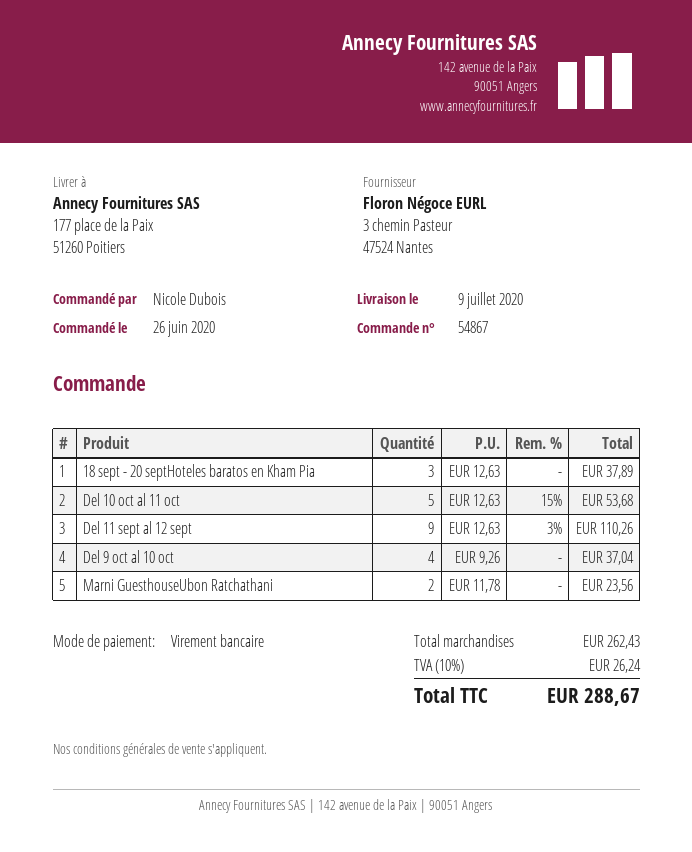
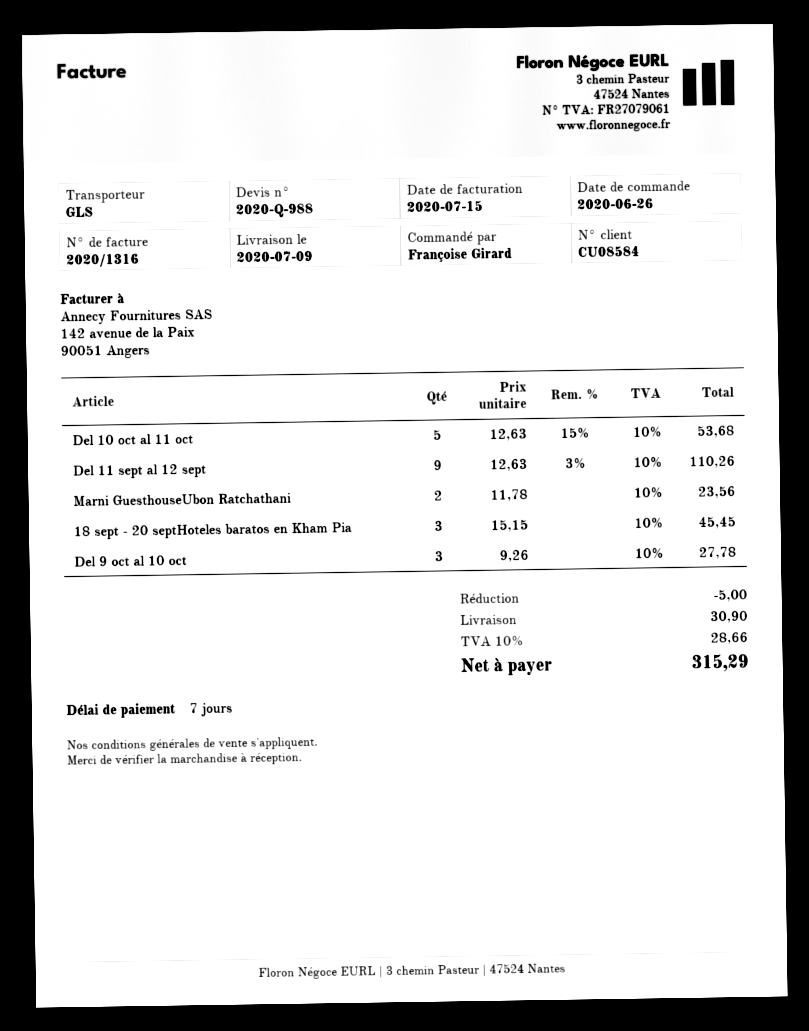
ordered by: Nicole Dubois -> Françoise Girard
18 sept - 20 septHoteles baratos en Kham Pia: 3 x 12.63 = 37.89 -> 3 x 15.15 = 45.45
Del 9 oct al 10 oct: 4 x 9.26 = 37.04 -> 3 x 9.26 = 27.78
discount: none -> 5.00
shipping: none -> 30.90
tax: 10% = 26.24 -> 10% = 28.66
total: 288.67 -> 315.29

